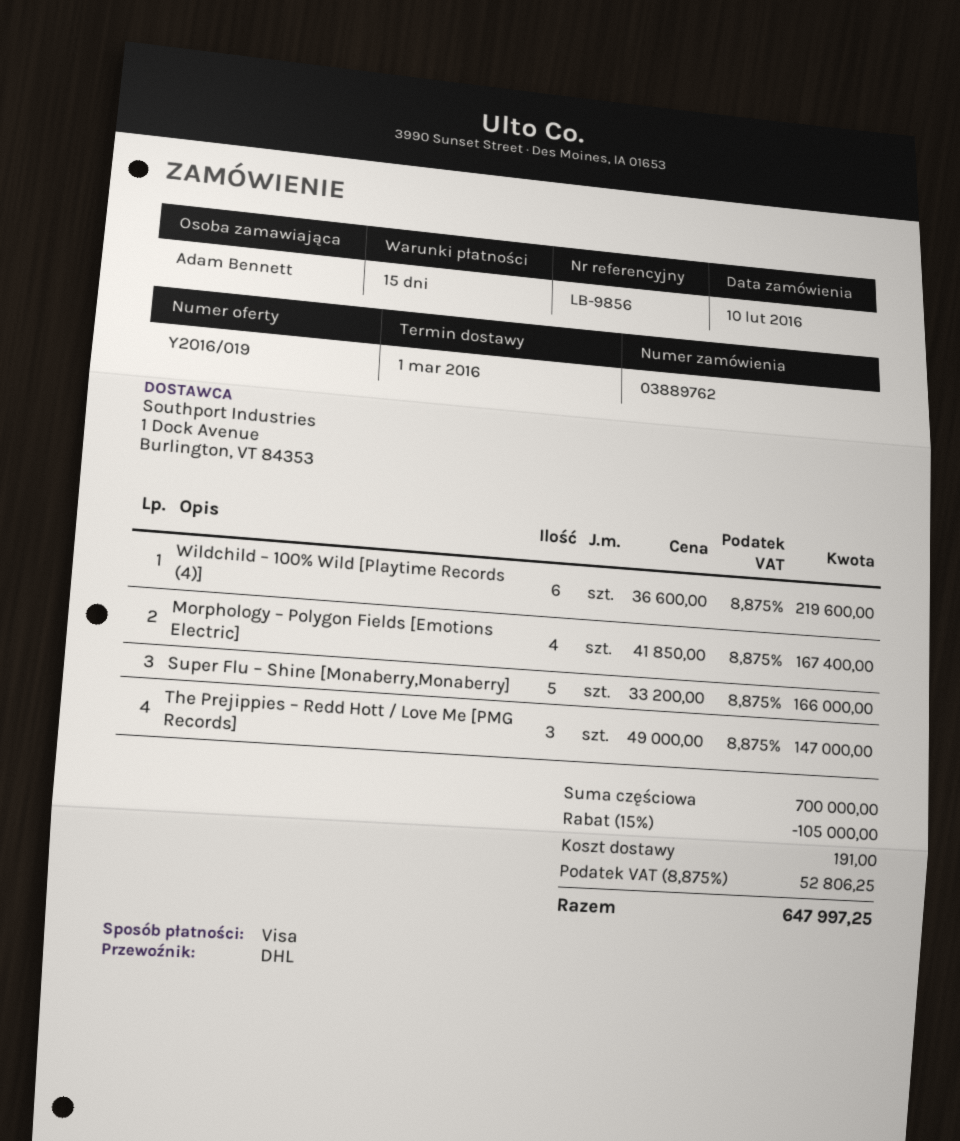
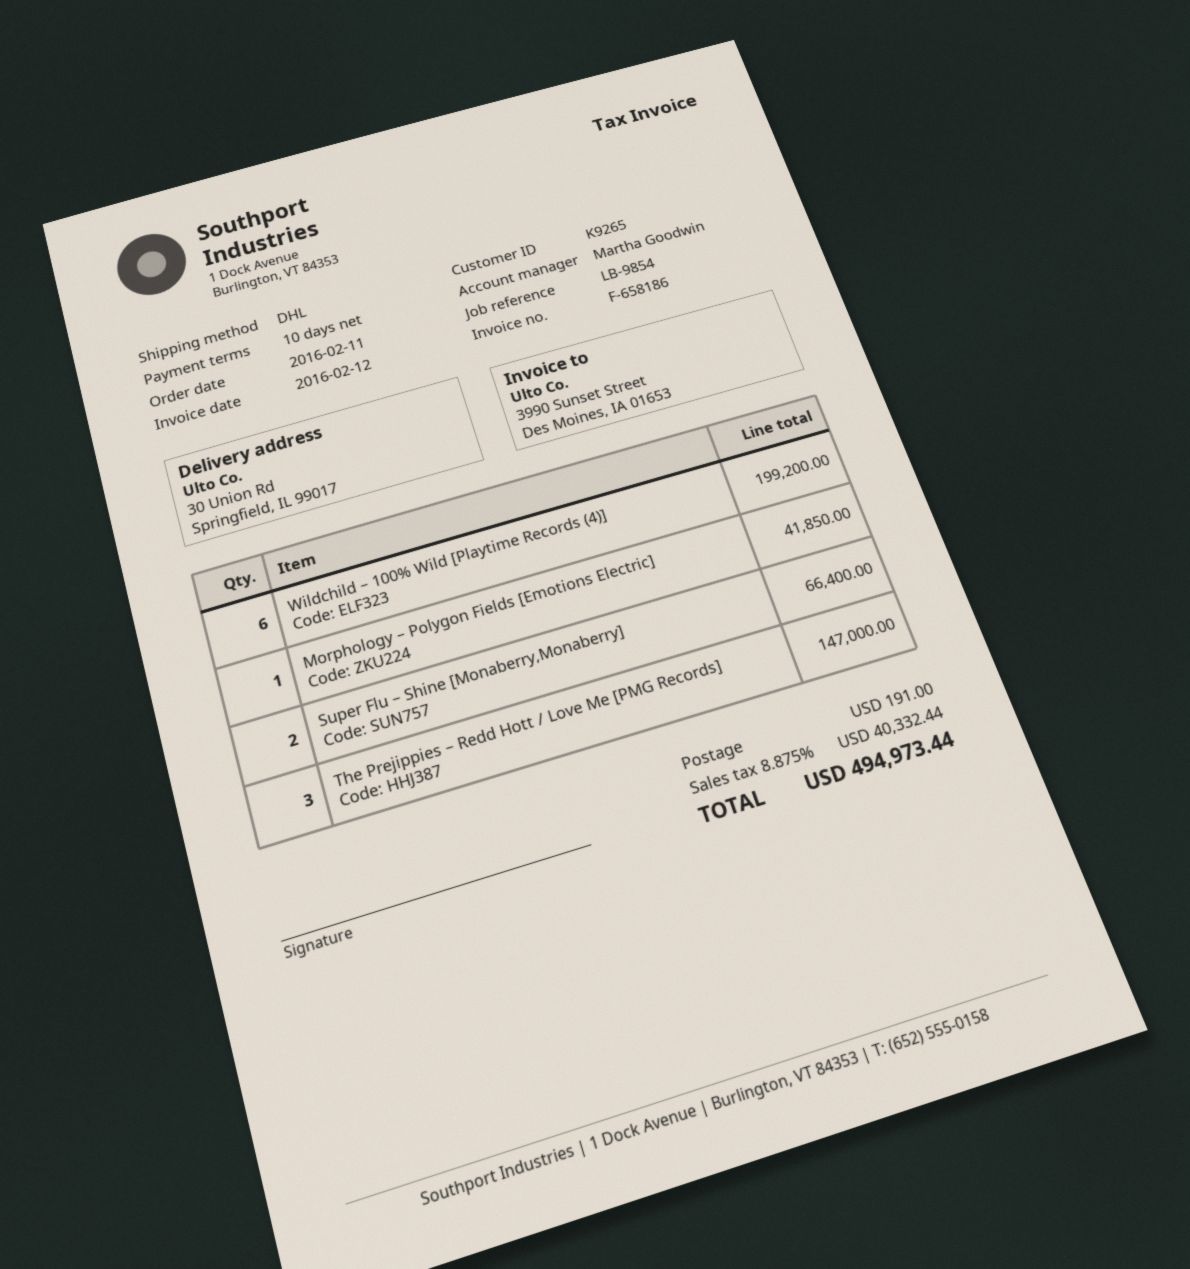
order date: 2016-02-10 -> 2016-02-11
payment terms: 15 days -> 10 days
reference: LB-9856 -> LB-9854
Wildchild – 100% Wild [Playtime Records (4)]: 6 for 219600.00 -> 6 for 199200.00
Morphology – Polygon Fields [Emotions Electric]: 4 for 167400.00 -> 1 for 41850.00
Super Flu – Shine [Monaberry,Monaberry]: 5 for 166000.00 -> 2 for 66400.00
discount: 15% = 105000.00 -> none
tax: 8.875% = 52806.25 -> 8.875% = 40332.44
total: 647997.25 -> 494973.44

